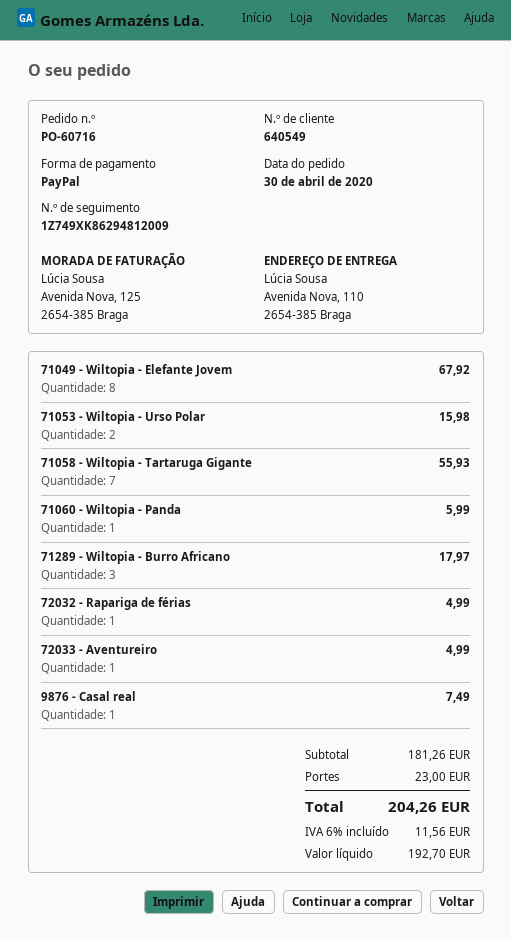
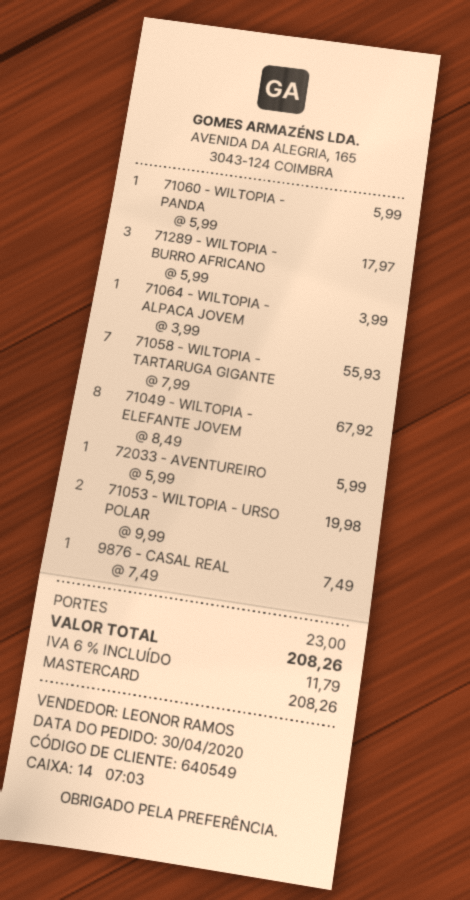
payment method: PayPal -> Mastercard
71053 - Wiltopia - Urso Polar: 2 for 15.98 -> 2 for 19.98
72032 - Rapariga de férias: 1 for 4.99 -> none
72033 - Aventureiro: 1 for 4.99 -> 1 for 5.99
71064 - WILTOPIA - ALPACA JOVEM: none -> 1 for 3.99
tax: 6% = 11.56 -> 6% = 11.79
total: 204.26 -> 208.26

